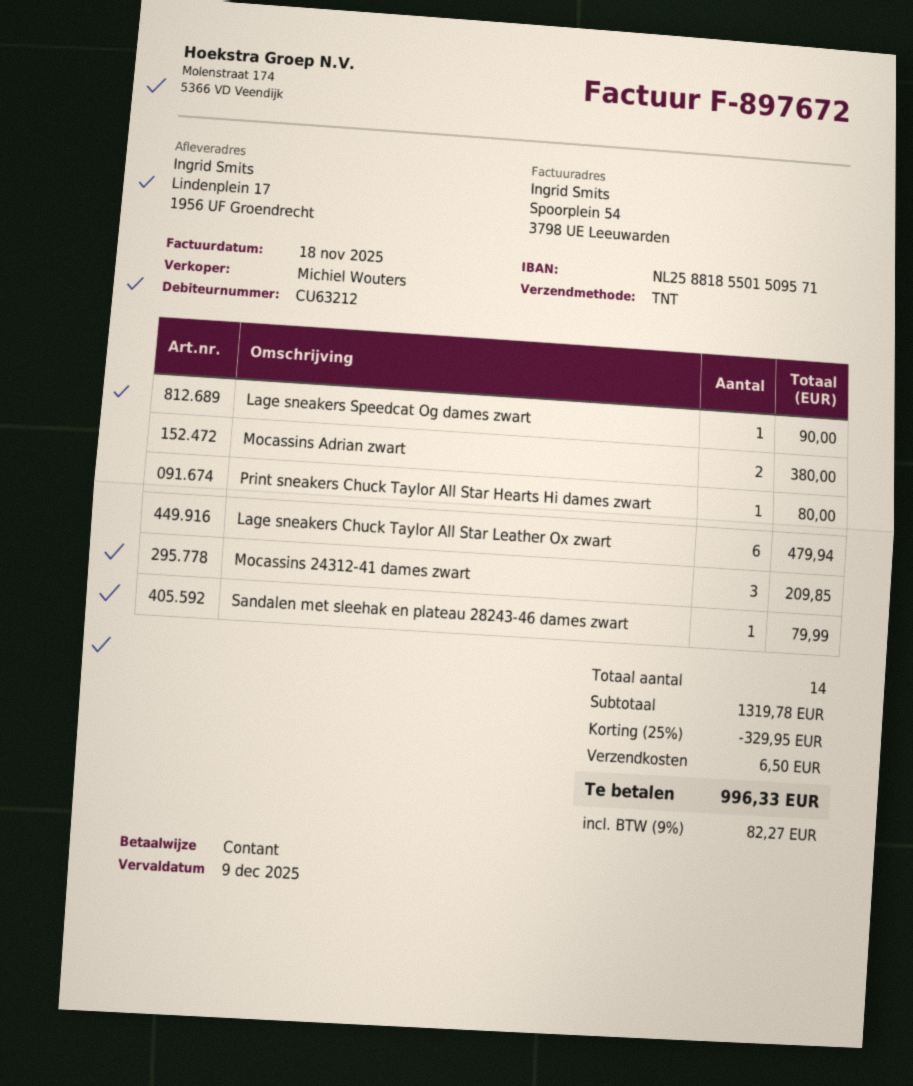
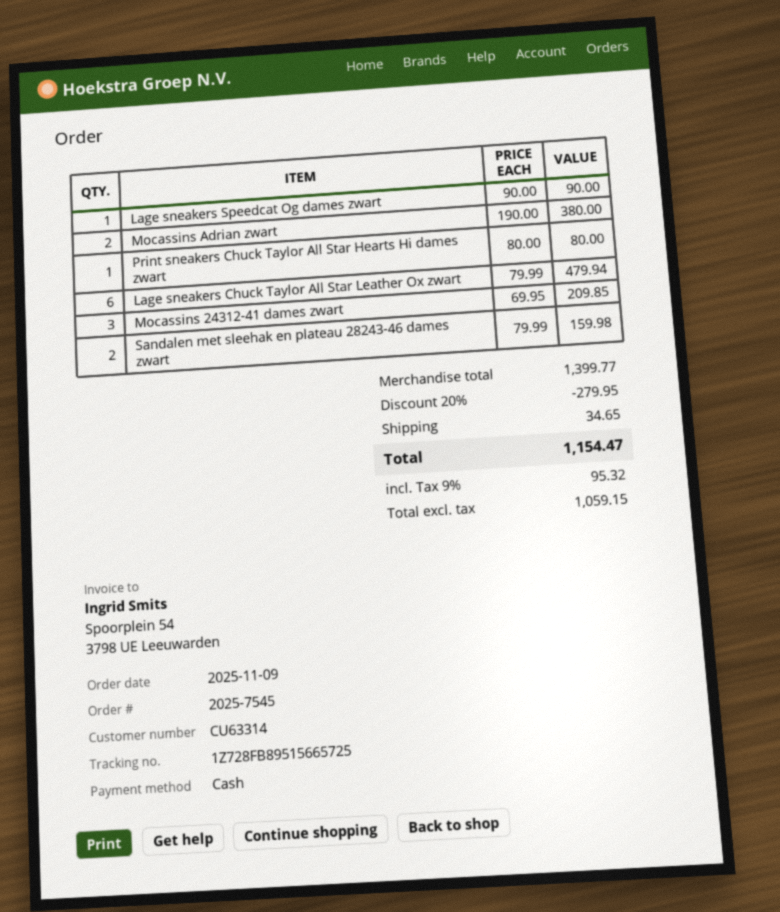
customer number: CU63212 -> CU63314
Sandalen met sleehak en plateau 28243-46 dames zwart: 1 for 79.99 -> 2 for 159.98
subtotal: 1319.78 -> 1399.77
discount: 25% = 329.95 -> 20% = 279.95
shipping: 6.50 -> 34.65
tax: 9% = 82.27 -> 9% = 95.32
total: 996.33 -> 1154.47

